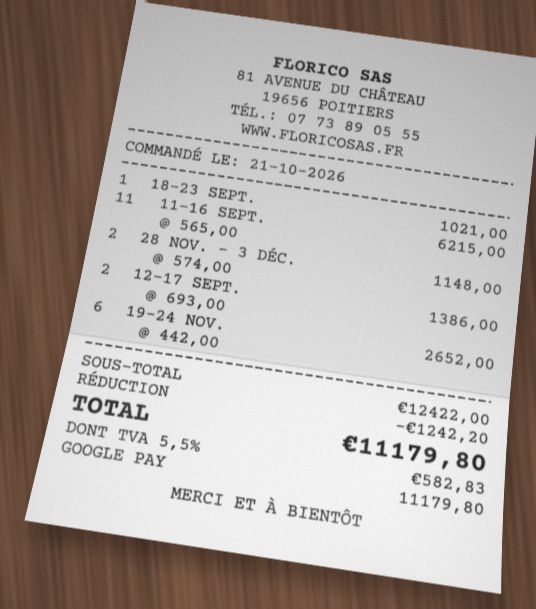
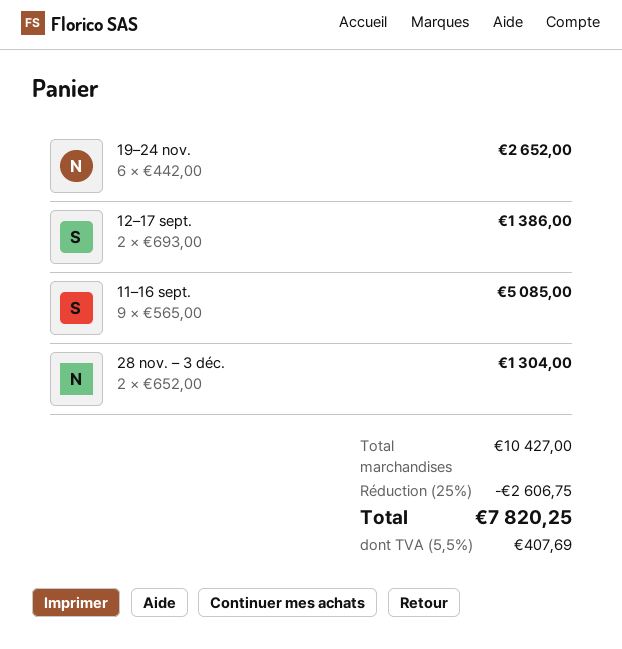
18–23 SEPT.: 1 x 1021.00 = 1021.00 -> none
11–16 SEPT.: 11 x 565.00 = 6215.00 -> 9 x 565.00 = 5085.00
28 NOV. – 3 DÉC.: 2 x 574.00 = 1148.00 -> 2 x 652.00 = 1304.00
subtotal: 12422.00 -> 10427.00
discount: 1242.20 -> 2606.75
tax: 5.5% = 582.83 -> 5.5% = 407.69
total: 11179.80 -> 7820.25

